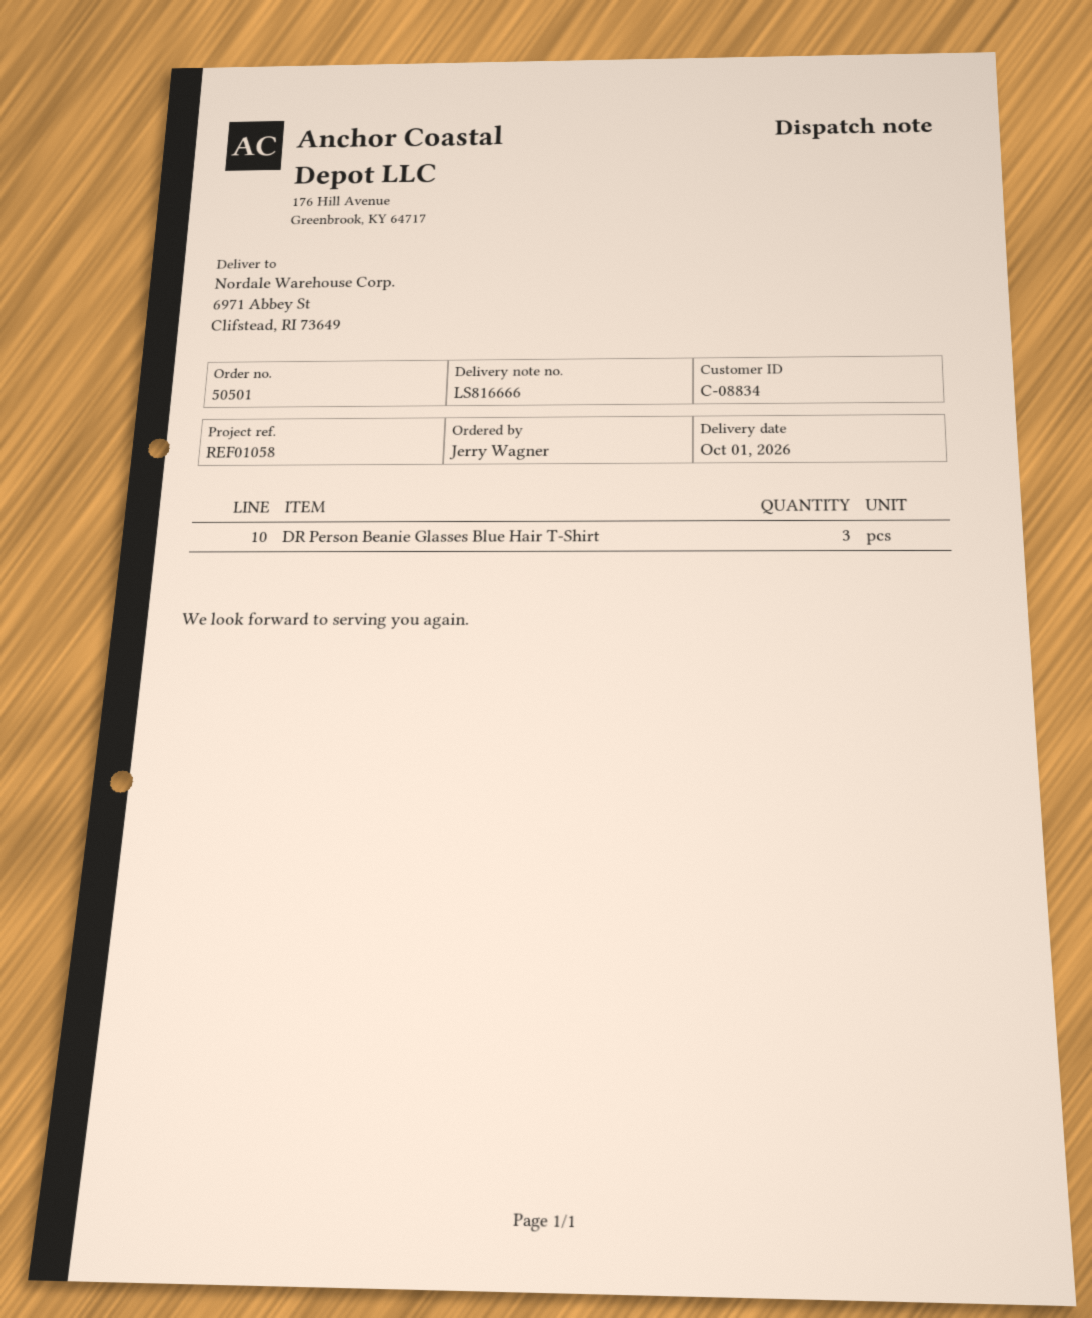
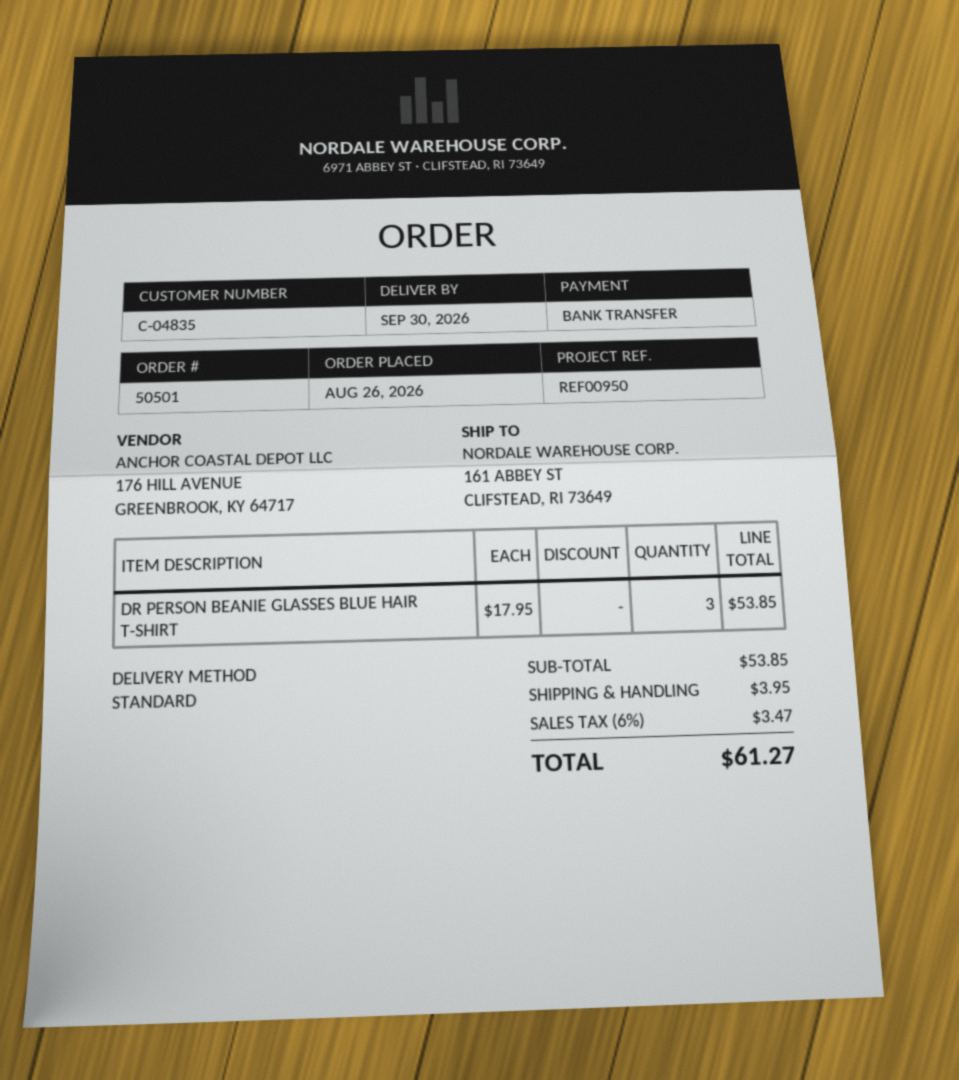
delivery date: 2026-10-01 -> 2026-09-30
customer number: C-08834 -> C-04835
reference: REF01058 -> REF00950
ship to: 6971 Abbey St, Clifstead, RI 73649 -> 161 ABBEY ST, CLIFSTEAD, RI 73649

